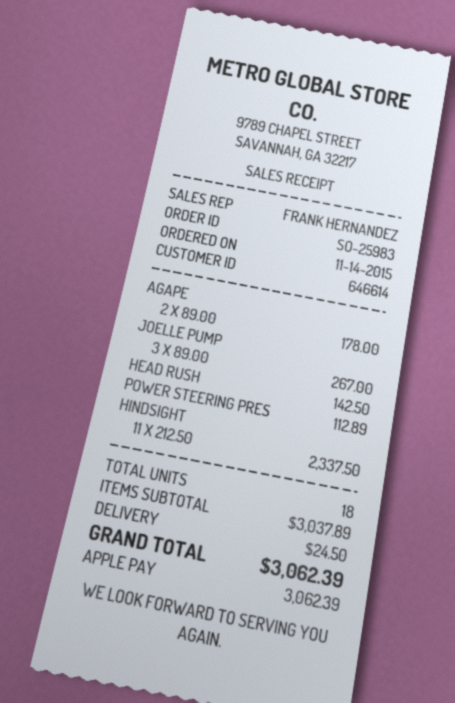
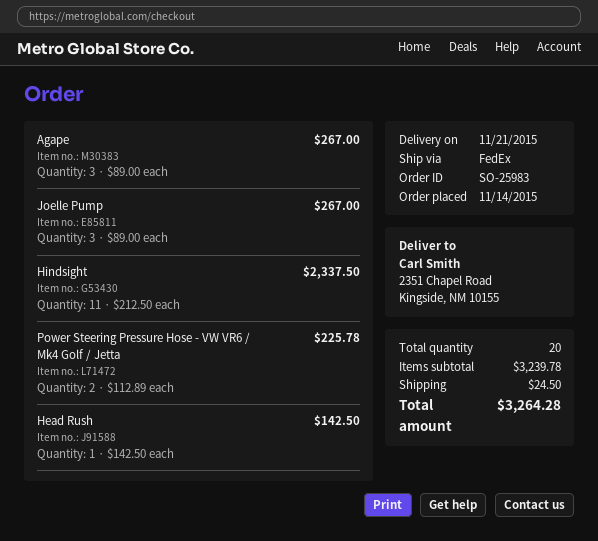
AGAPE: 2 x 89.00 = 178.00 -> 3 x 89.00 = 267.00
POWER STEERING PRES: 1 x 112.89 = 112.89 -> 2 x 112.89 = 225.78
total quantity: 18 -> 20
subtotal: 3037.89 -> 3239.78
total: 3062.39 -> 3264.28

